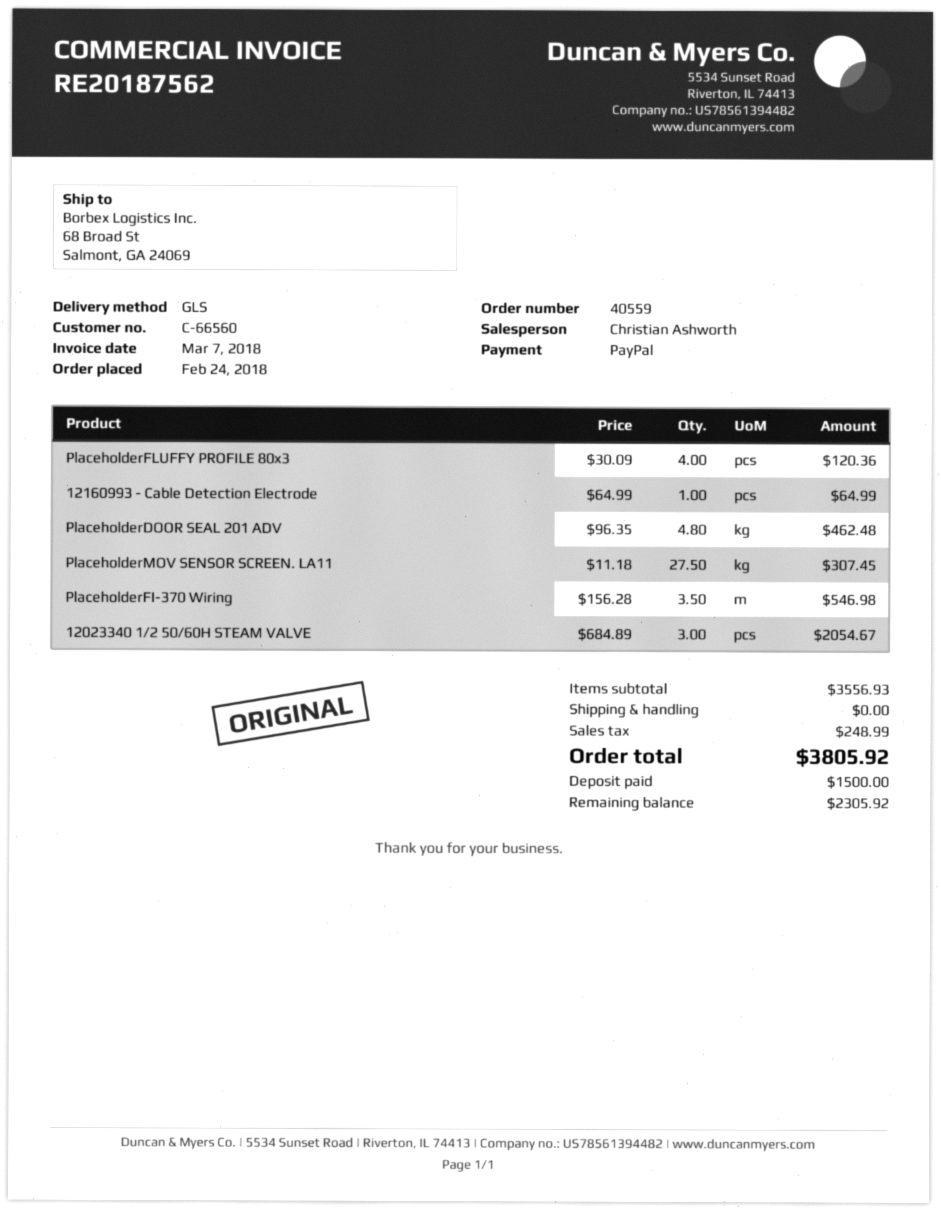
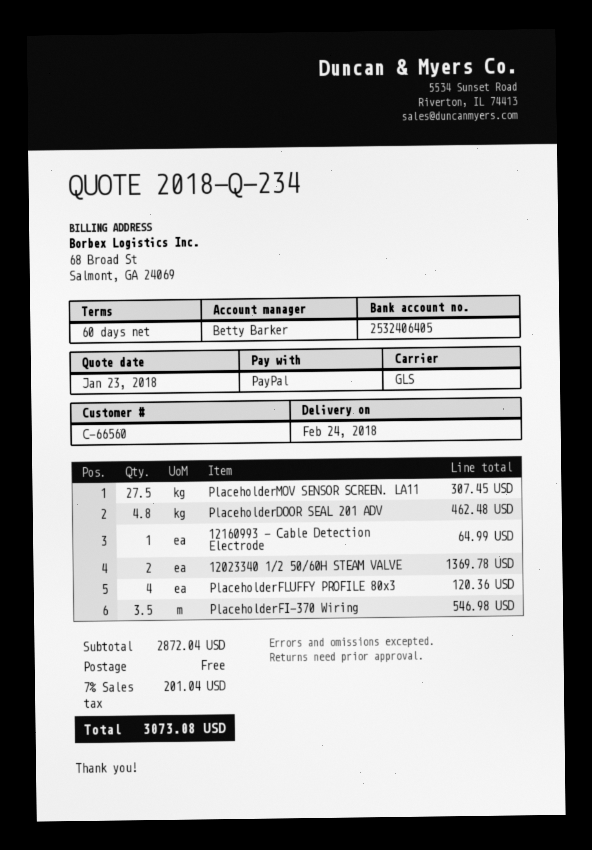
sales rep: Christian Ashworth -> Betty Barker
12023340 1/2 50/60H STEAM VALVE: 3 for 2054.67 -> 2 for 1369.78
subtotal: 3556.93 -> 2872.04
tax: 248.99 -> 201.04
total: 3805.92 -> 3073.08

